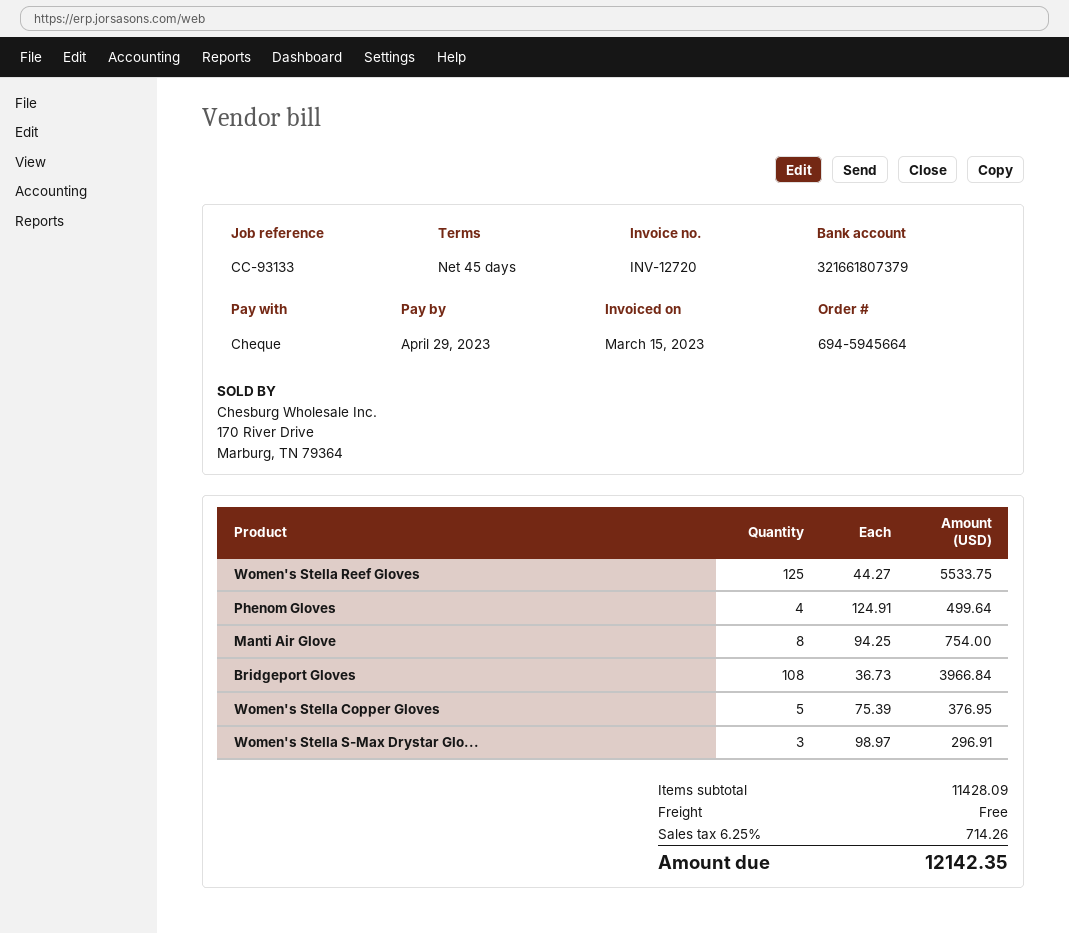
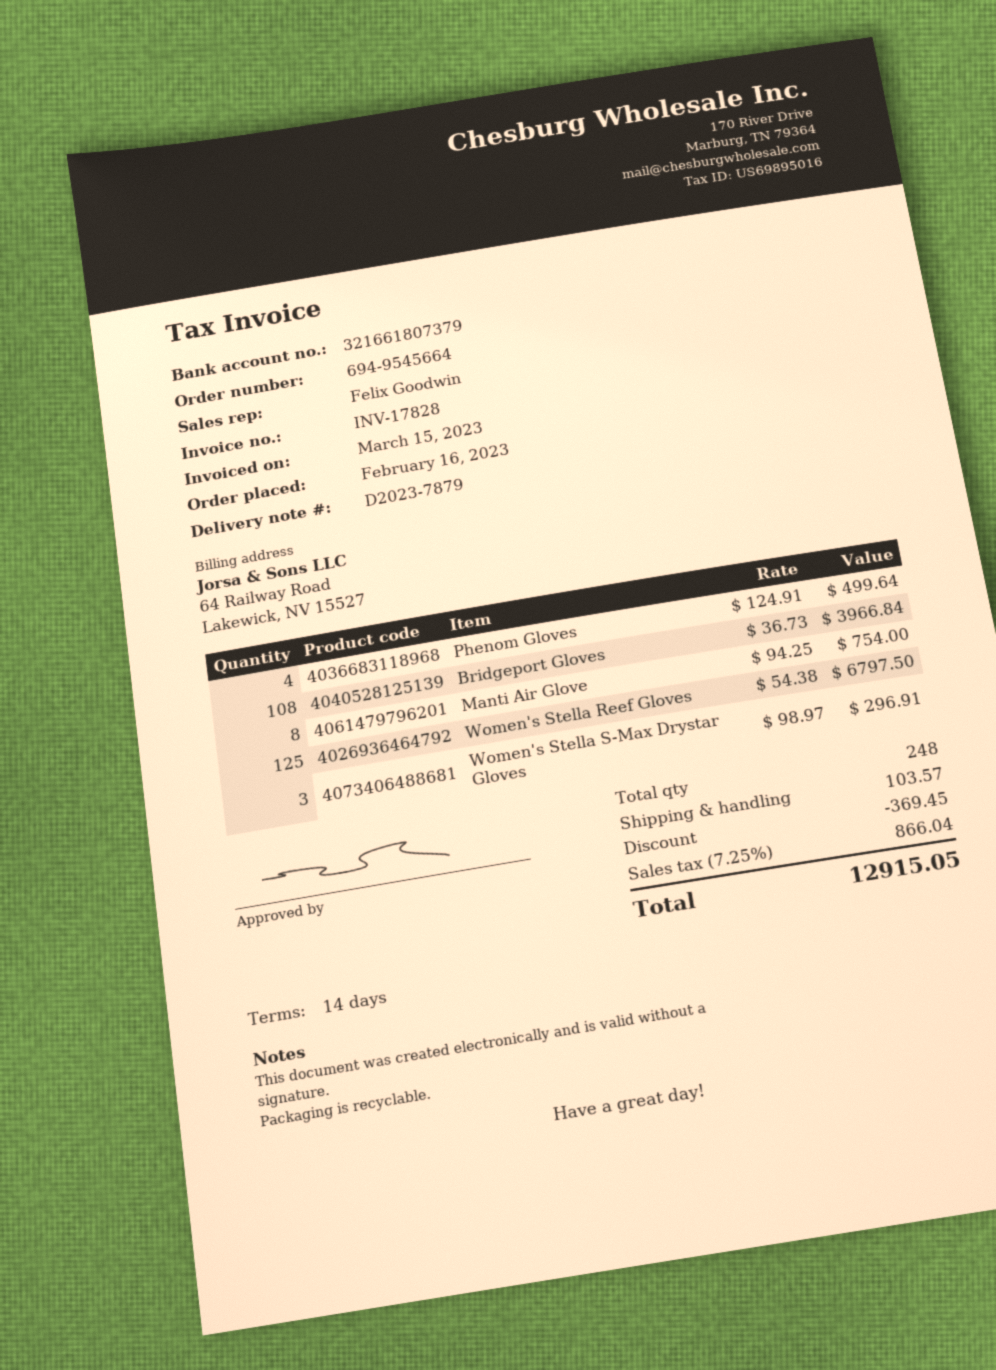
order number: 694-5945664 -> 694-9545664
invoice number: INV-12720 -> INV-17828
payment terms: 45 days -> 14 days
Women's Stella Reef Gloves: 125 x 44.27 = 5533.75 -> 125 x 54.38 = 6797.50
Women's Stella Copper Gloves: 5 x 75.39 = 376.95 -> none
discount: none -> 369.45
shipping: 0.00 -> 103.57
tax: 6.25% = 714.26 -> 7.25% = 866.04
total: 12142.35 -> 12915.05

